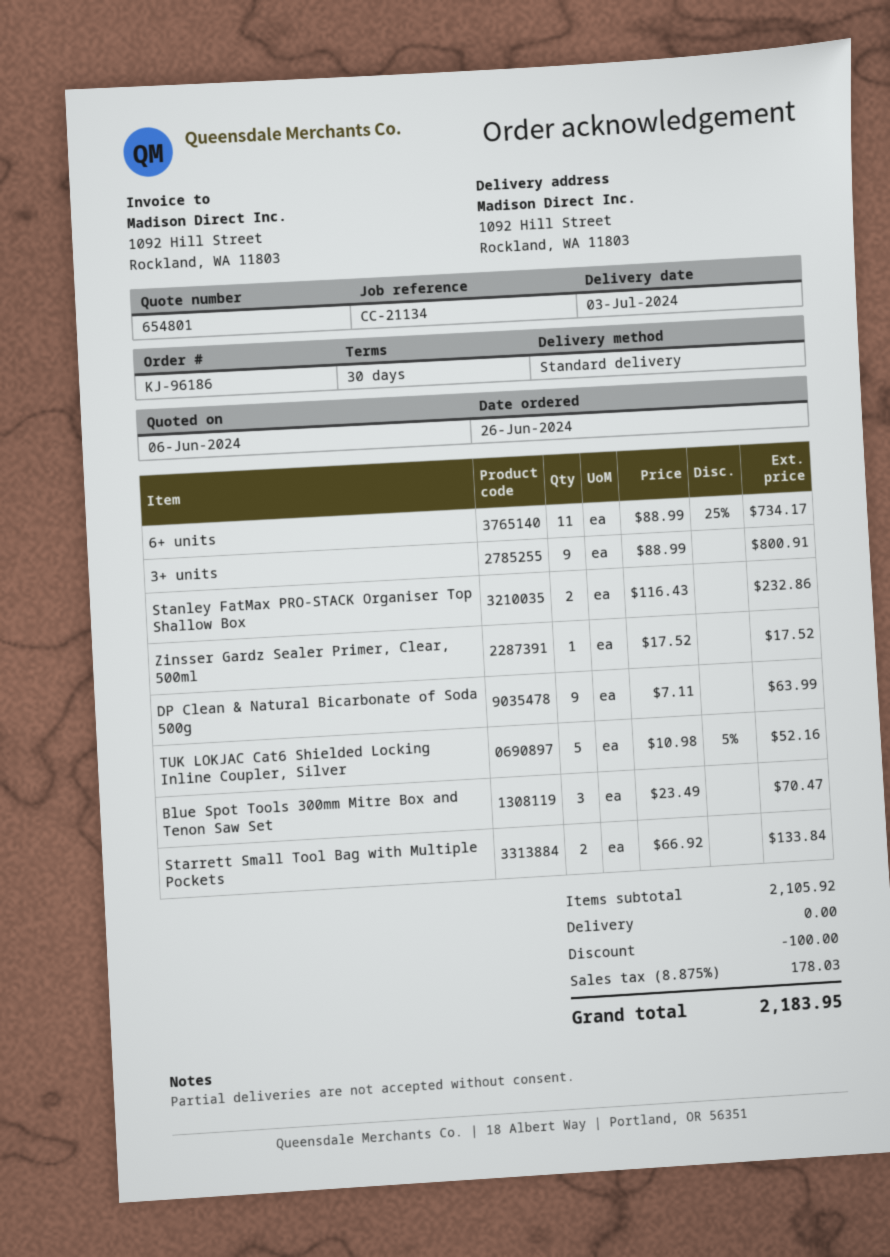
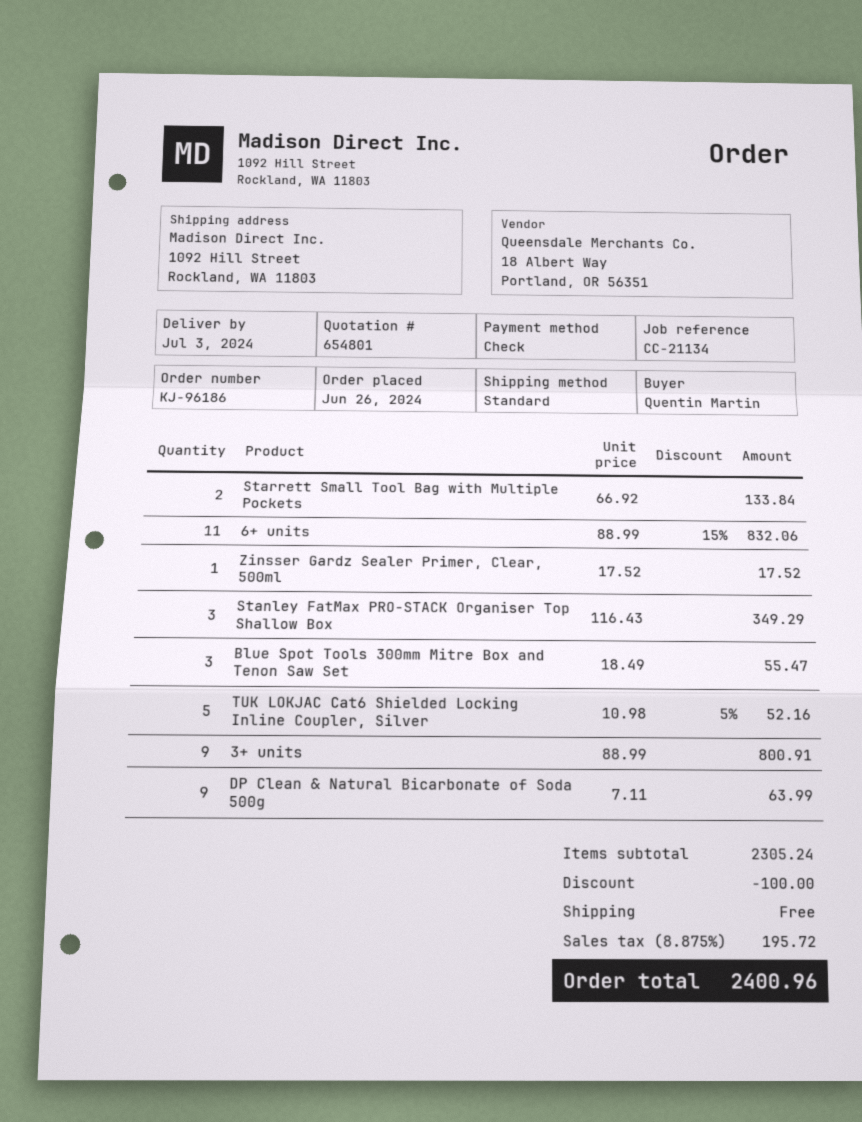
6+ units: 11 x 88.99 - 25% = 734.17 -> 11 x 88.99 - 15% = 832.06
Stanley FatMax PRO-STACK Organiser Top Shallow Box: 2 x 116.43 = 232.86 -> 3 x 116.43 = 349.29
Blue Spot Tools 300mm Mitre Box and Tenon Saw Set: 3 x 23.49 = 70.47 -> 3 x 18.49 = 55.47
subtotal: 2105.92 -> 2305.24
tax: 8.875% = 178.03 -> 8.875% = 195.72
total: 2183.95 -> 2400.96

